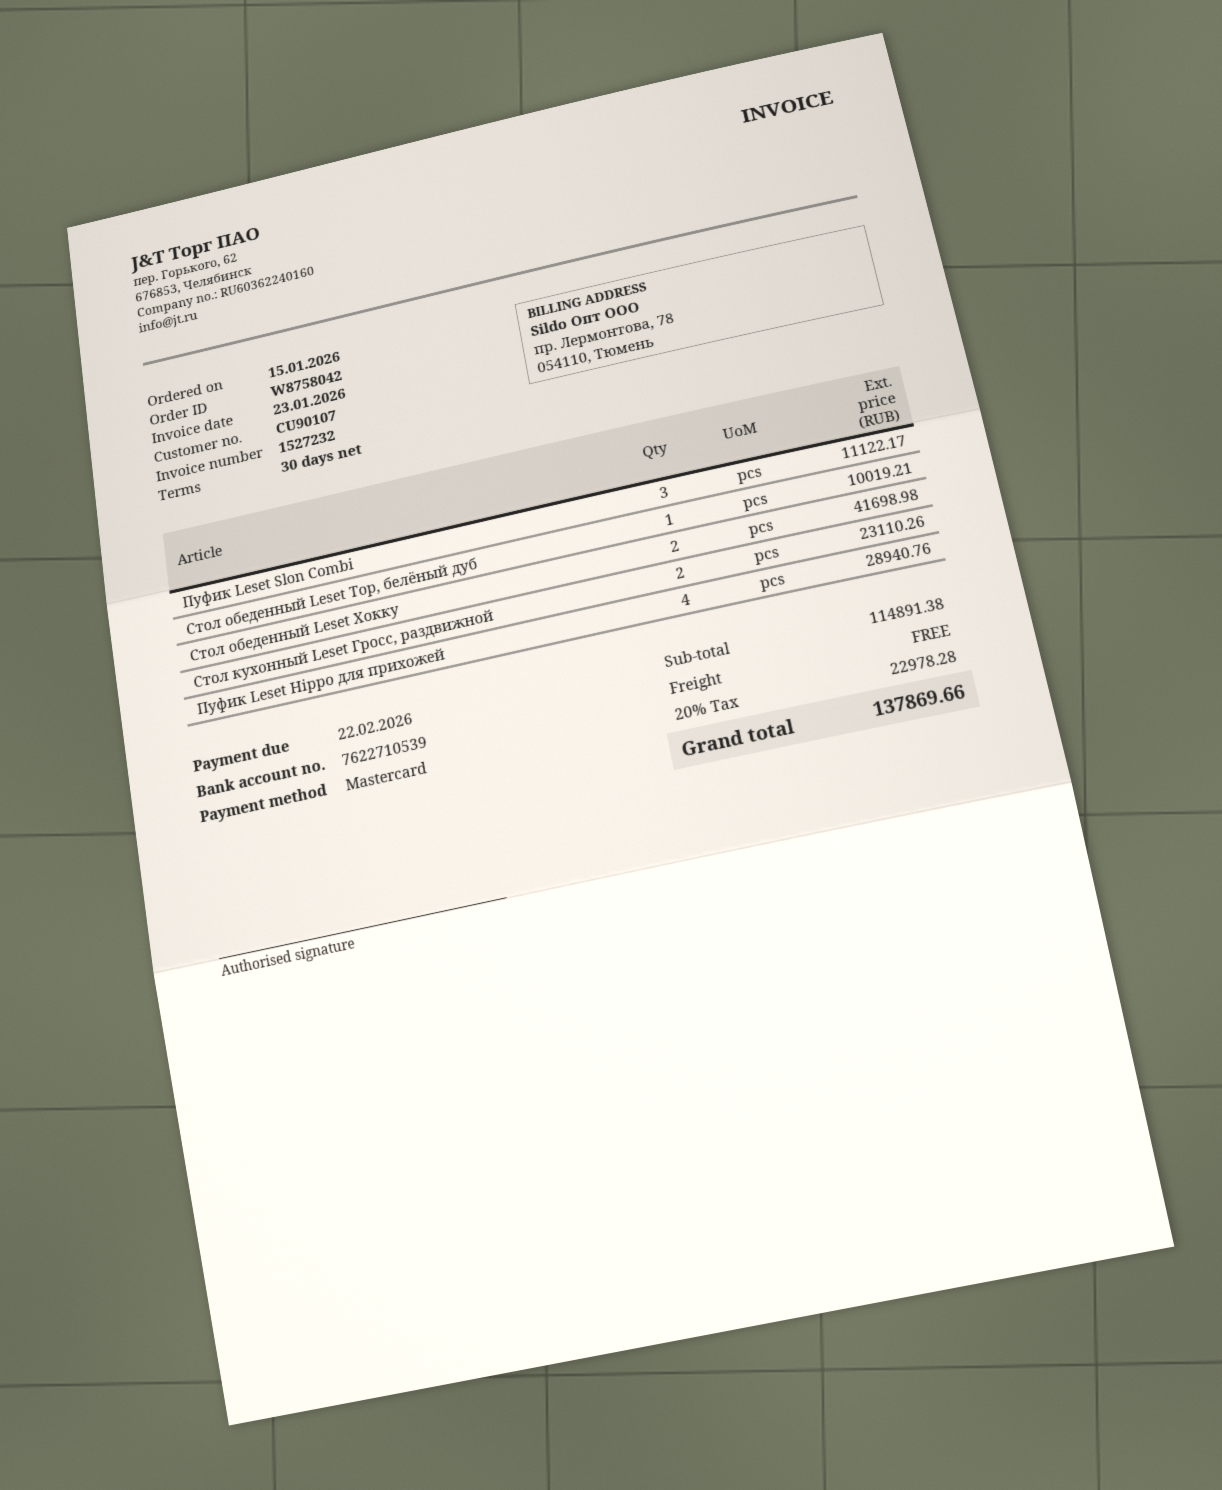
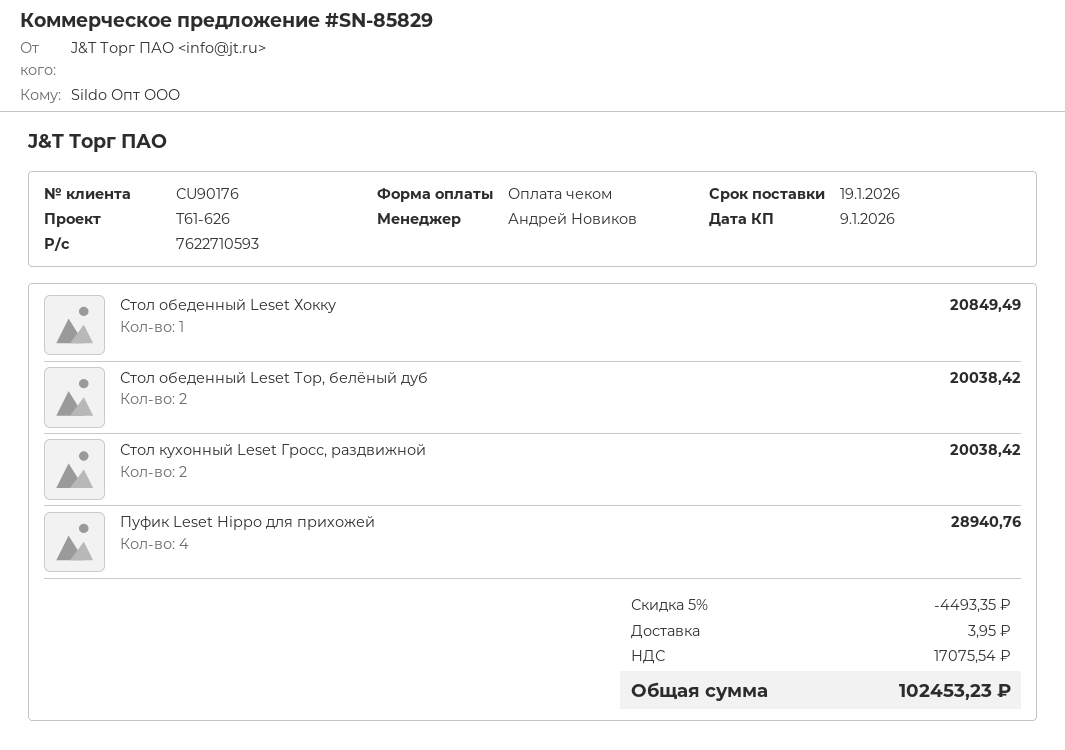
customer number: CU90107 -> CU90176
payment method: Mastercard -> cheque
bank account: 7622710539 -> 7622710593
Пуфик Leset Slon Combi: 3 for 11122.17 -> none
Стол обеденный Leset Тор, белёный дуб: 1 for 10019.21 -> 2 for 20038.42
Стол обеденный Leset Хокку: 2 for 41698.98 -> 1 for 20849.49
Стол кухонный Leset Гросс, раздвижной: 2 for 23110.26 -> 2 for 20038.42
discount: none -> 5% = 4493.35
shipping: 0.00 -> 3.95
tax: 22978.28 -> 17075.54
total: 137869.66 -> 102453.23

